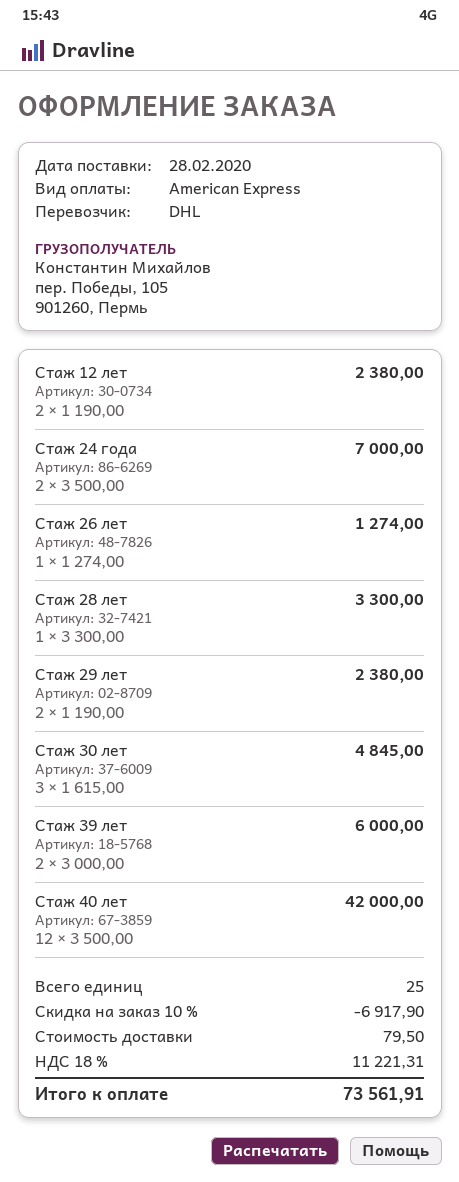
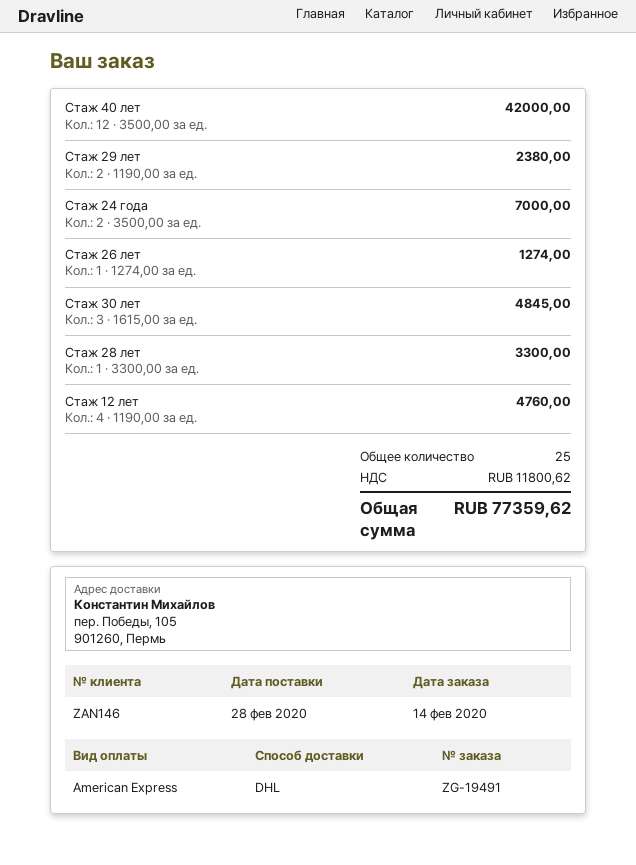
Стаж 12 лет: 2 x 1190.00 = 2380.00 -> 4 x 1190.00 = 4760.00
Стаж 39 лет: 2 x 3000.00 = 6000.00 -> none
discount: 10% = 6917.90 -> none
shipping: 79.50 -> none
tax: 11221.31 -> 11800.62
total: 73561.91 -> 77359.62

